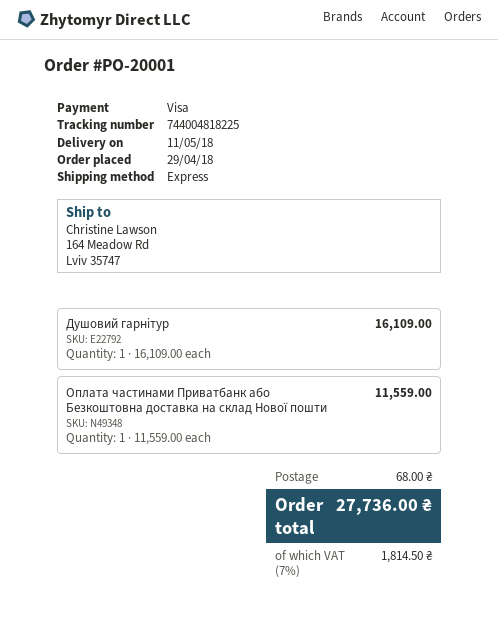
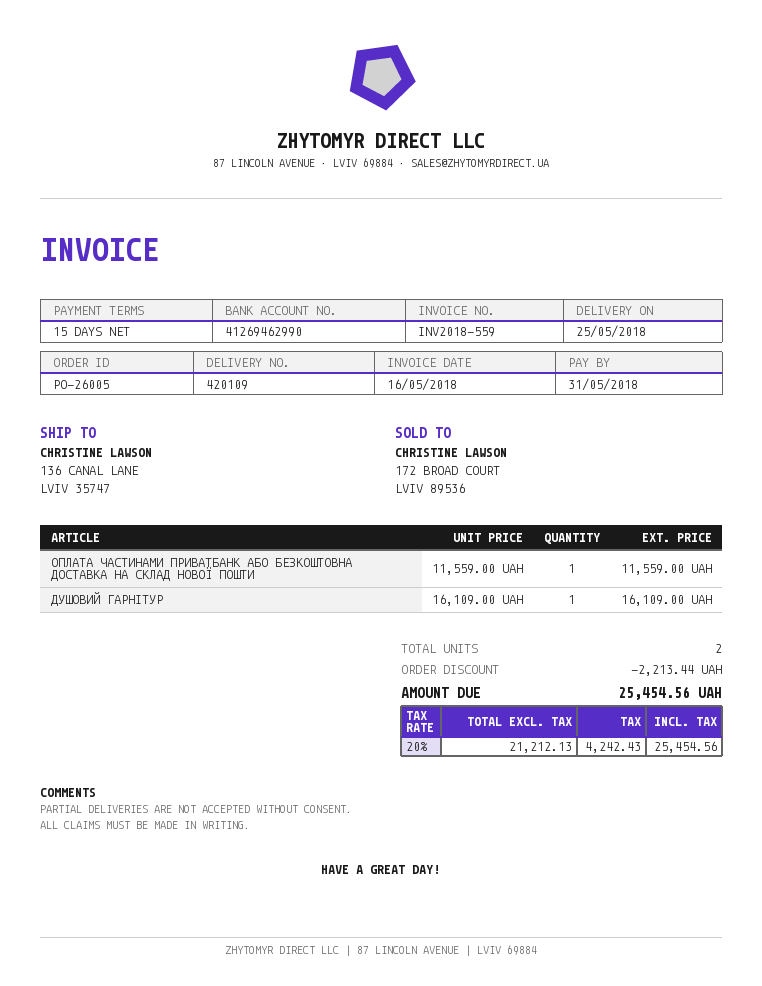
order number: PO-20001 -> PO-26005
delivery date: 2018-05-11 -> 2018-05-25
ship to: 164 Meadow Rd, Lviv 35747 -> 136 CANAL LANE, LVIV 35747
discount: none -> 2213.44
shipping: 68.00 -> none
tax: 7% = 1814.50 -> 20% = 4242.43
total: 27736.00 -> 25454.56

